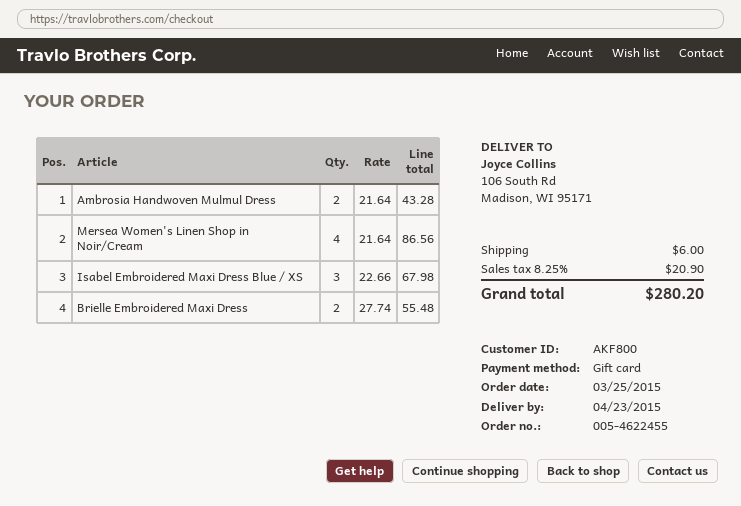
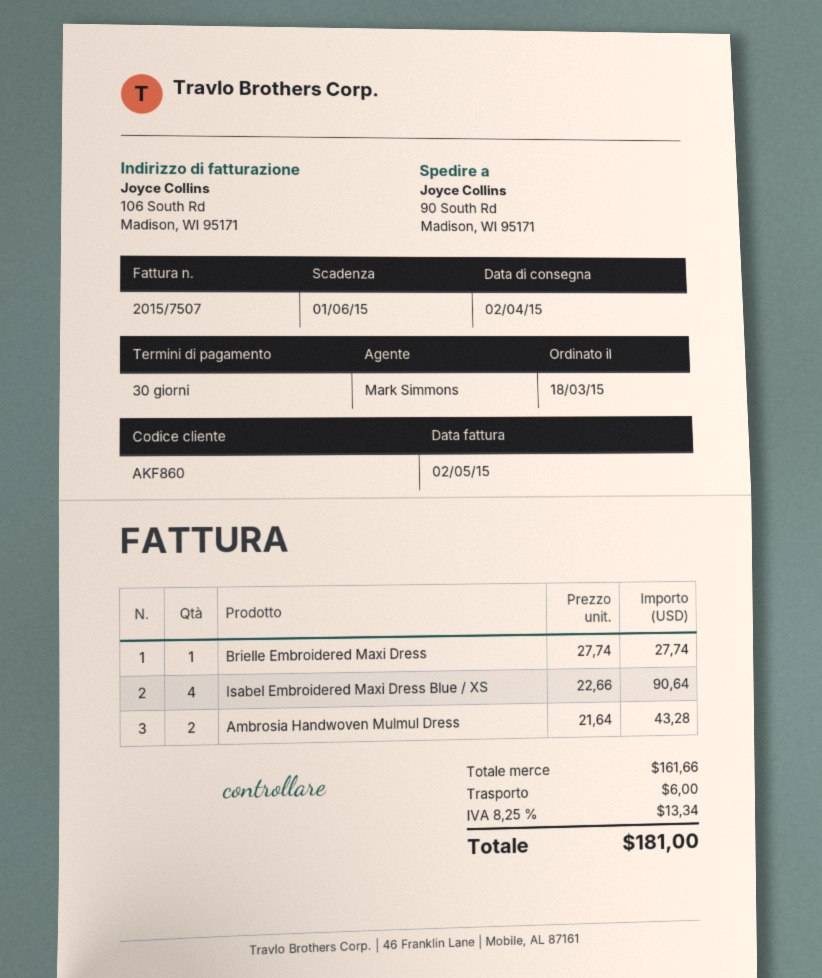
order date: 2015-03-25 -> 2015-03-18
delivery date: 2015-04-23 -> 2015-04-02
customer number: AKF800 -> AKF860
ship to: 106 South Rd, Madison, WI 95171 -> 90 South Rd, Madison, WI 95171
Mersea Women's Linen Shop in Noir/Cream: 4 x 21.64 = 86.56 -> none
Isabel Embroidered Maxi Dress Blue / XS: 3 x 22.66 = 67.98 -> 4 x 22.66 = 90.64
Brielle Embroidered Maxi Dress: 2 x 27.74 = 55.48 -> 1 x 27.74 = 27.74
tax: 8.25% = 20.90 -> 8.25% = 13.34
total: 280.20 -> 181.00

